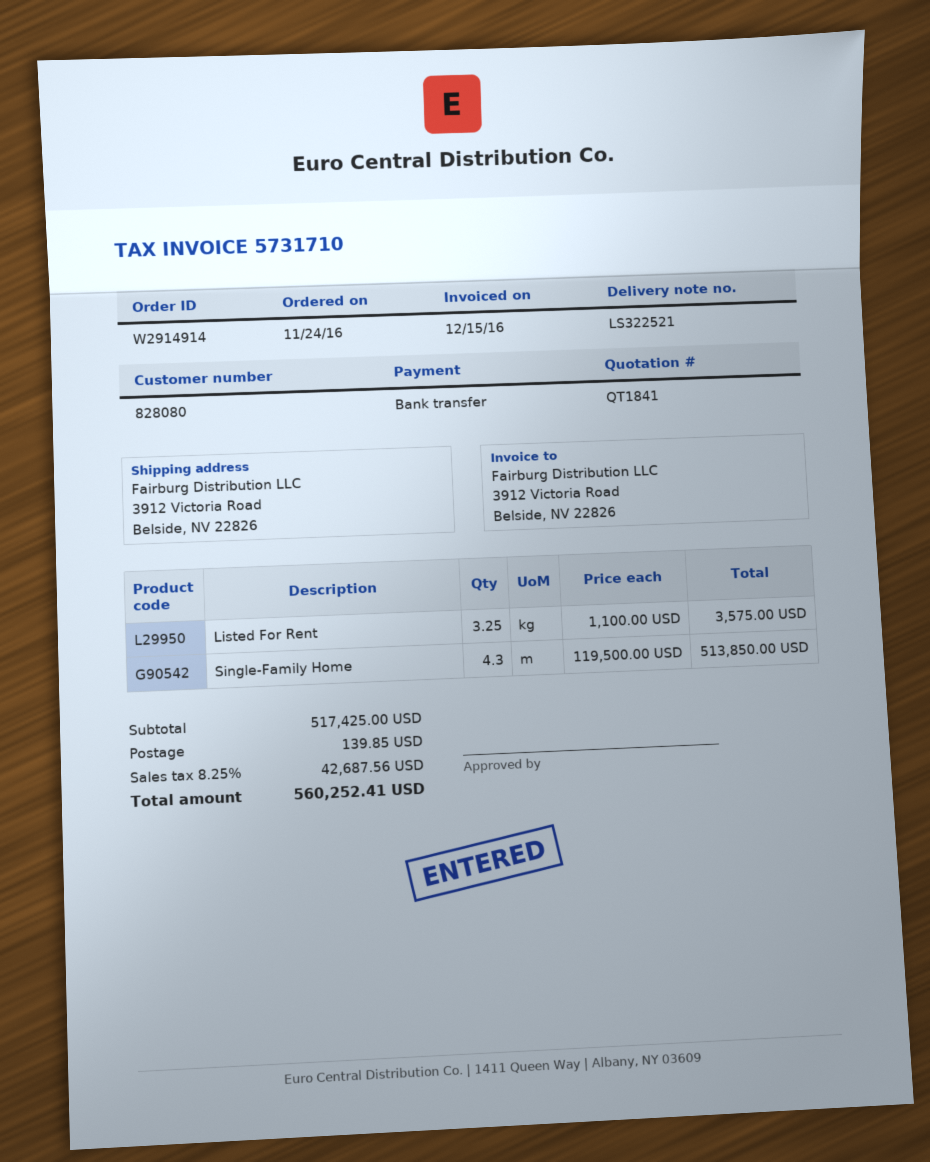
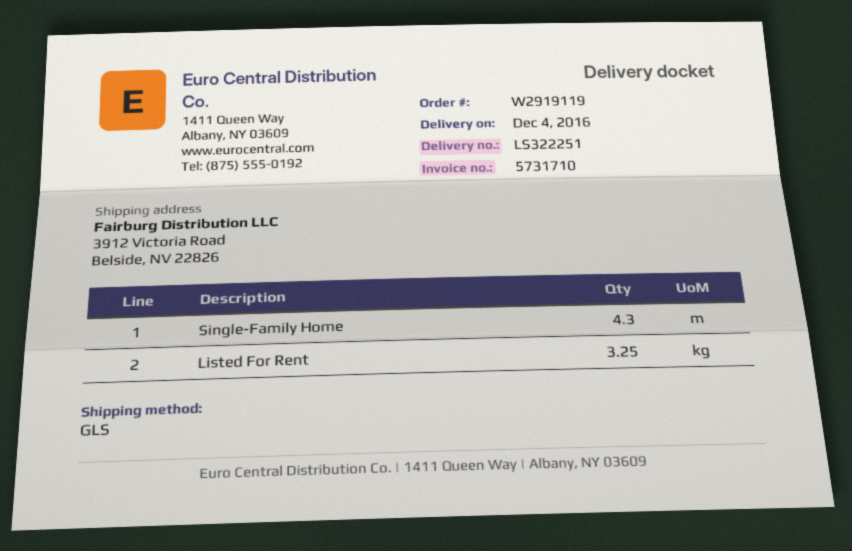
order number: W2914914 -> W2919119
delivery note number: LS322521 -> LS322251

